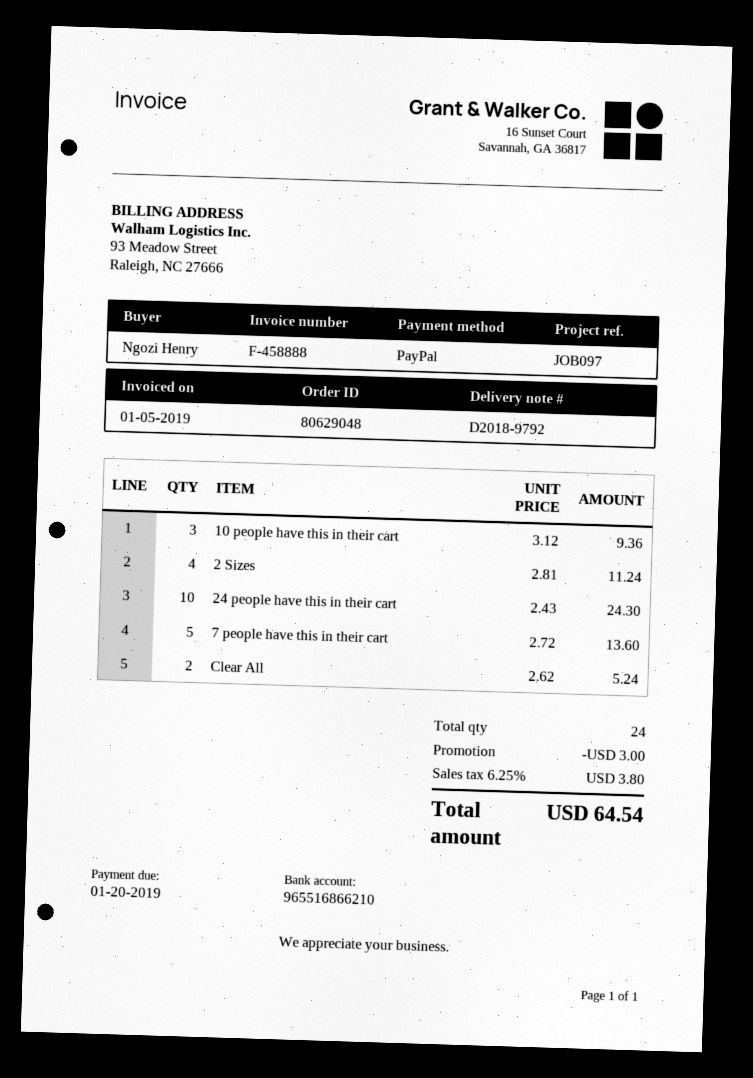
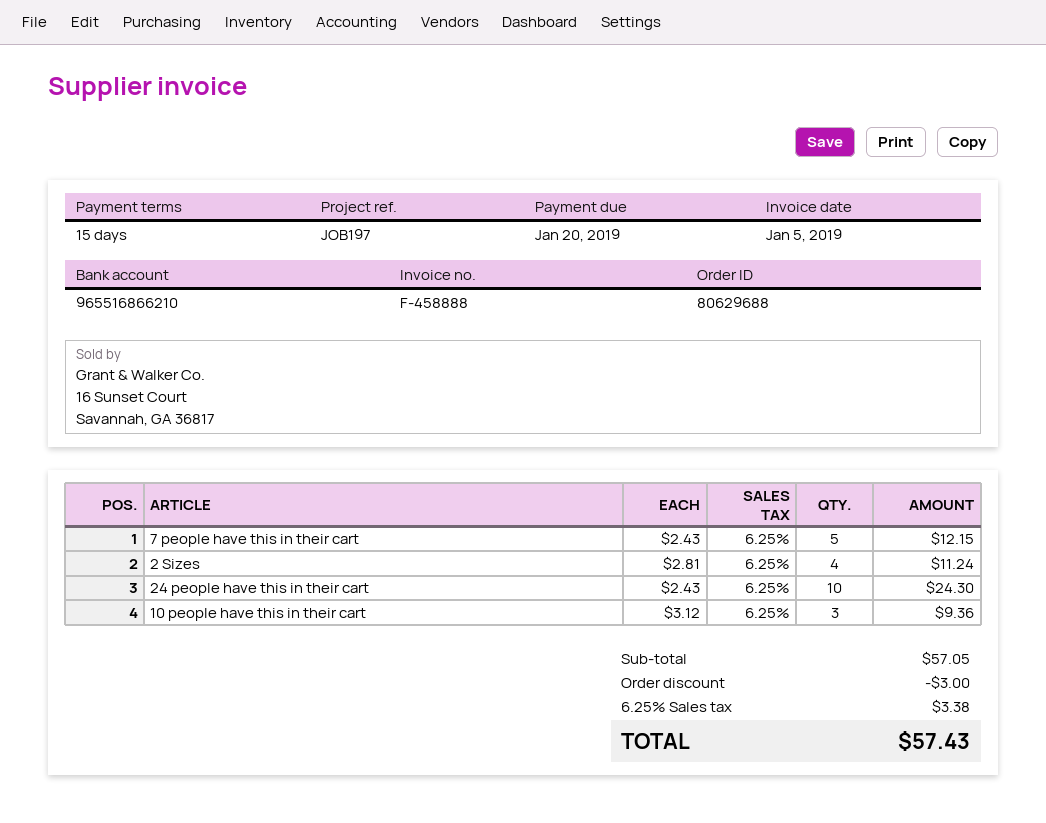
order number: 80629048 -> 80629688
reference: JOB097 -> JOB197
7 people have this in their cart: 5 x 2.72 = 13.60 -> 5 x 2.43 = 12.15
Clear All: 2 x 2.62 = 5.24 -> none
tax: 6.25% = 3.80 -> 6.25% = 3.38
total: 64.54 -> 57.43

